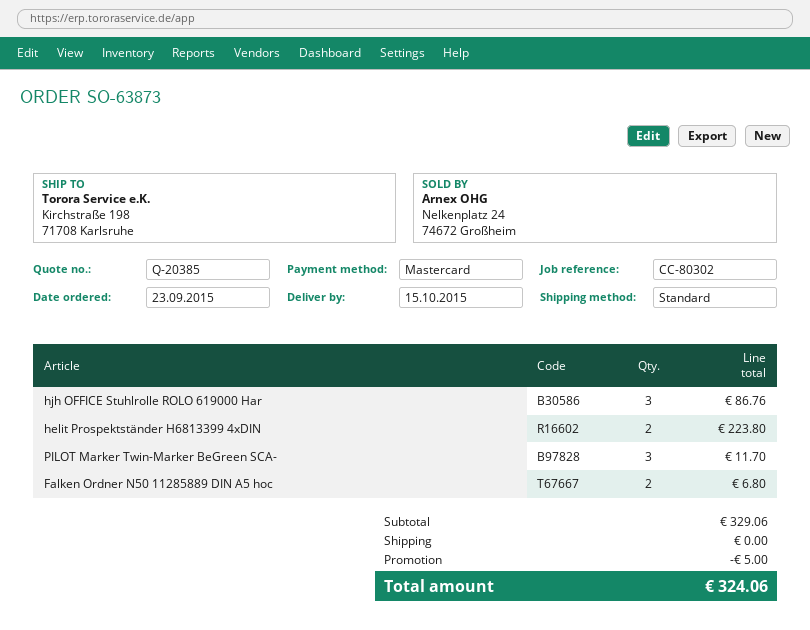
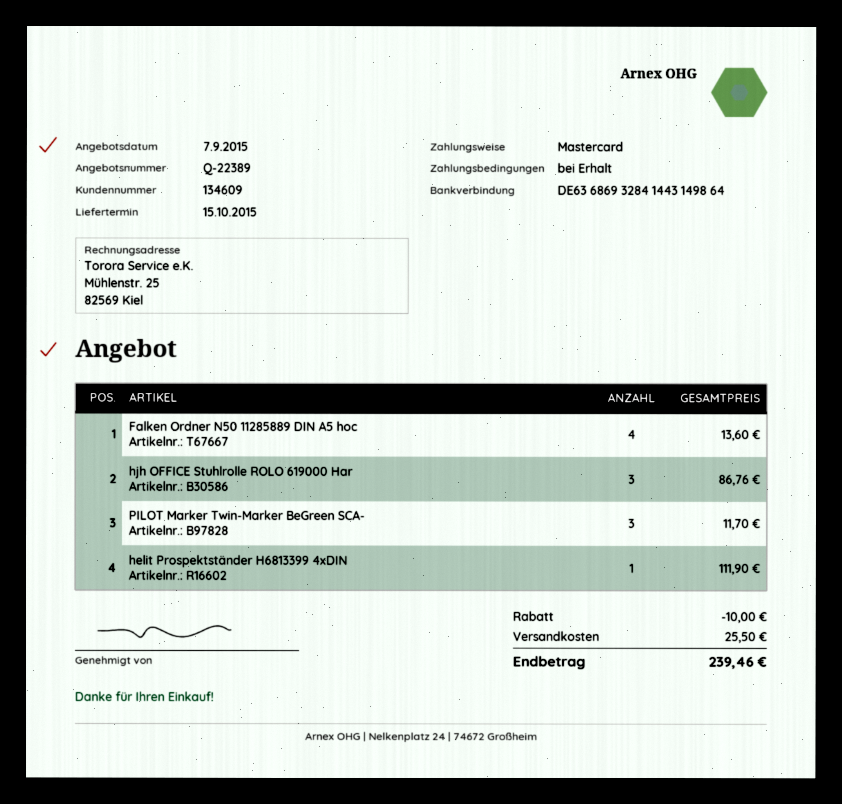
quote number: Q-20385 -> Q-22389
helit Prospektständer H6813399 4xDIN: 2 for 223.80 -> 1 for 111.90
Falken Ordner N50 11285889 DIN A5 hoc: 2 for 6.80 -> 4 for 13.60
discount: 5.00 -> 10.00
shipping: 0.00 -> 25.50
total: 324.06 -> 239.46

